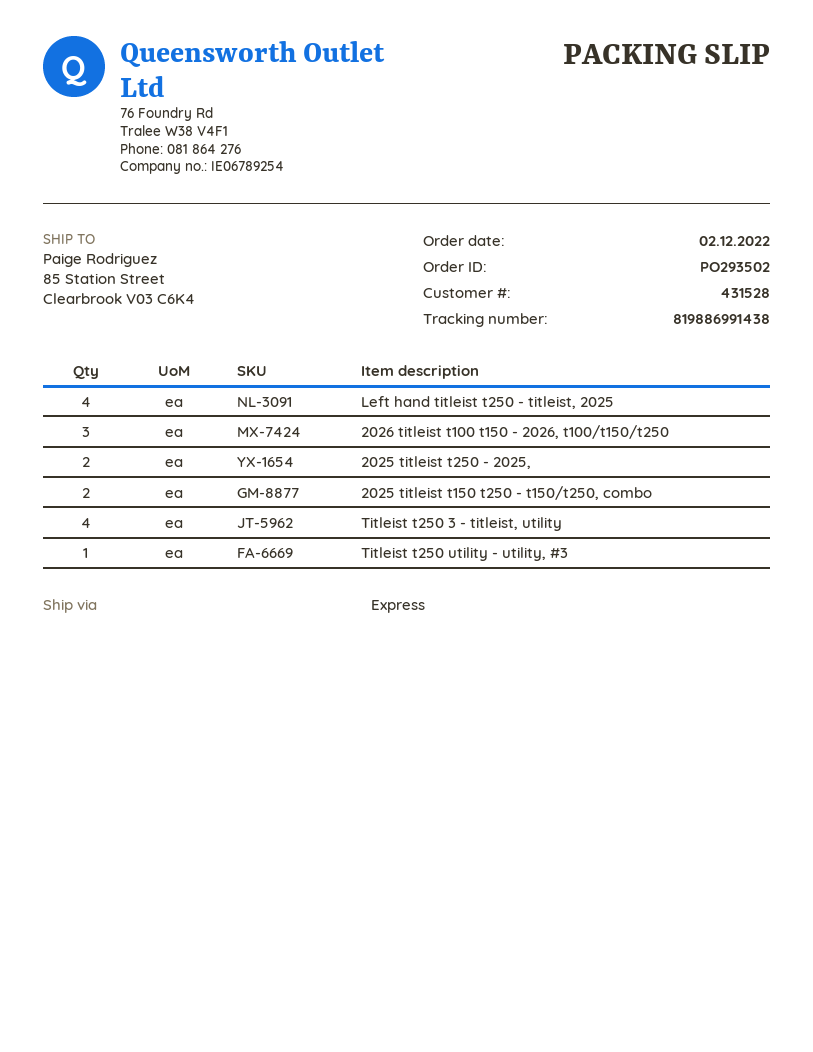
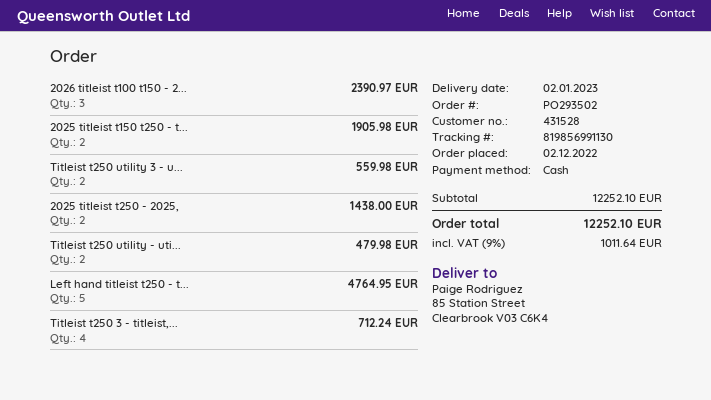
tracking number: 819886991438 -> 819856991130
Left hand titleist t250 - titleist, 2025: 4 -> 5
Titleist t250 utility - utility, #3: 1 -> 2
Titleist t250 utility 3 - u...: none -> 2

